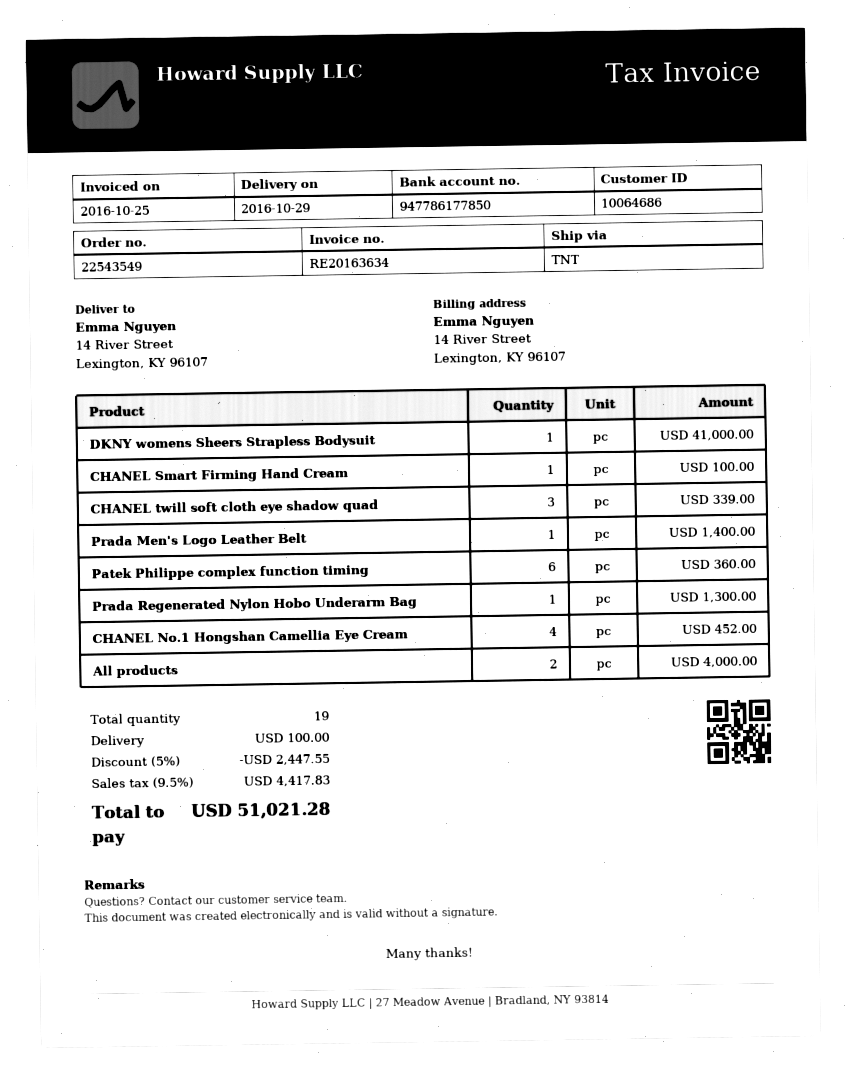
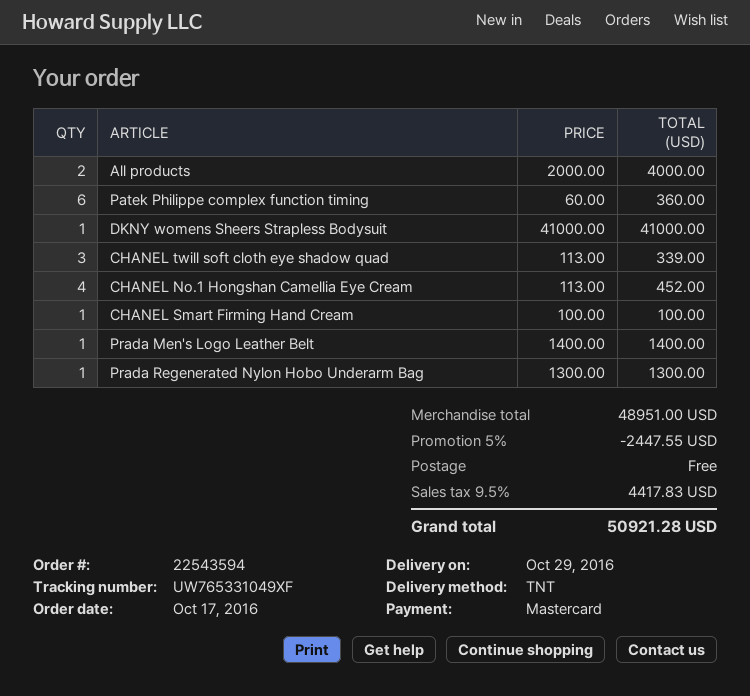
order number: 22543549 -> 22543594
shipping: 100.00 -> 0.00
total: 51021.28 -> 50921.28

